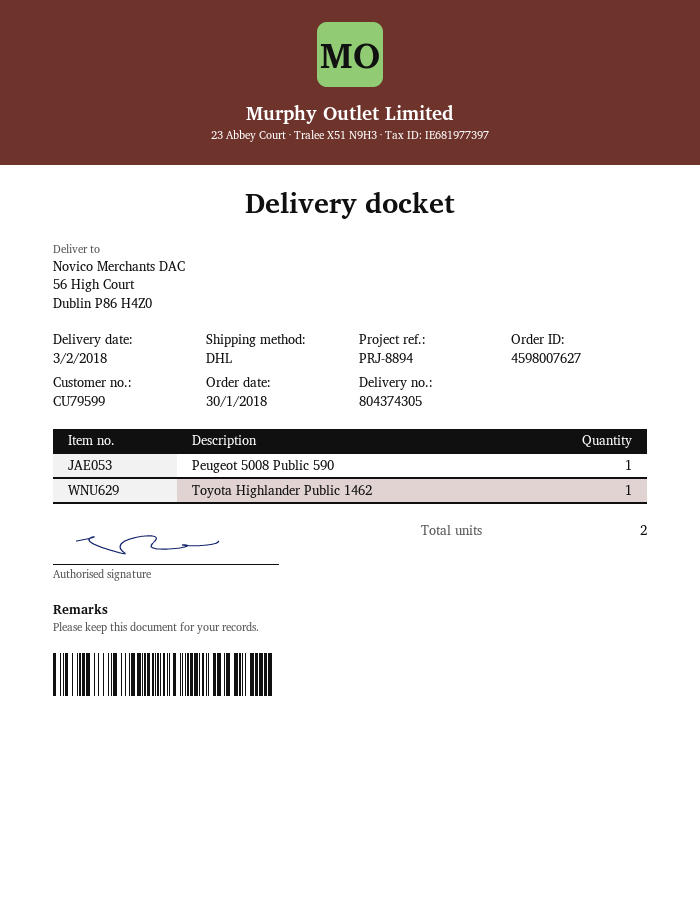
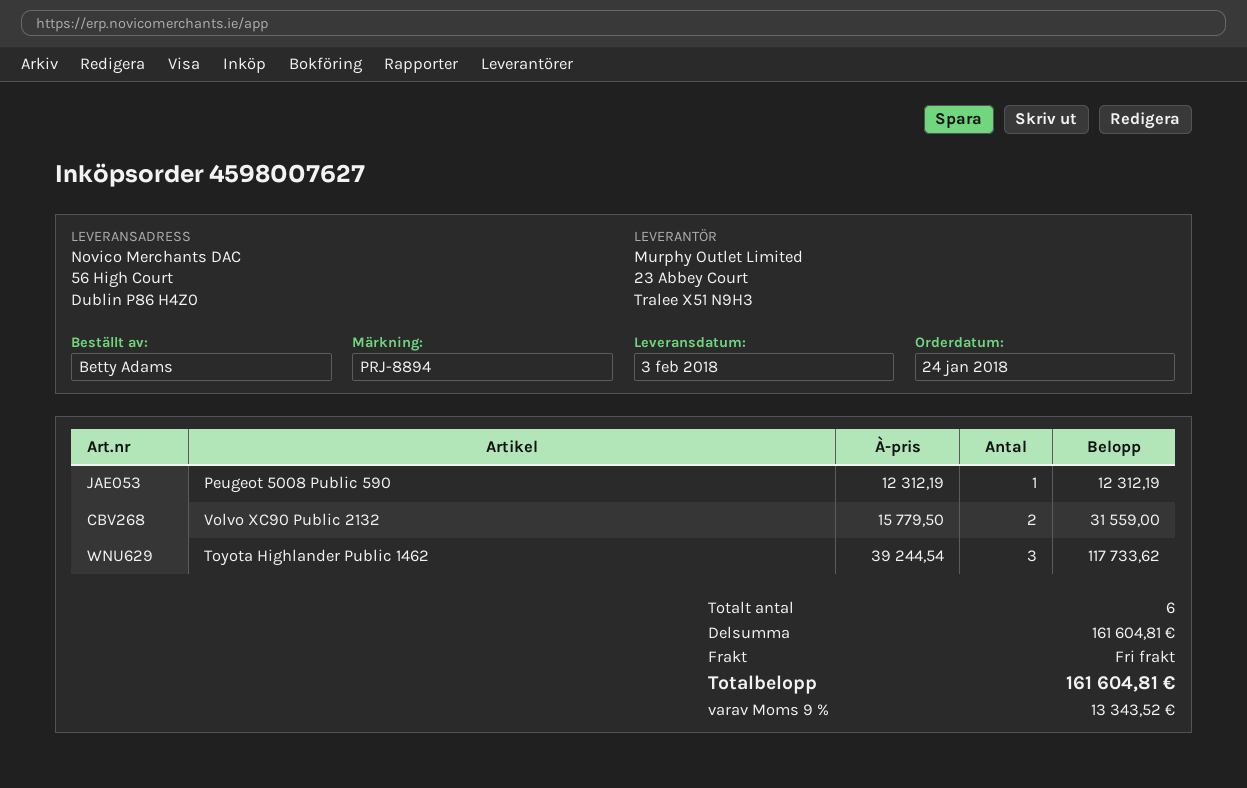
order date: 2018-01-30 -> 2018-01-24
Toyota Highlander Public 1462: 1 -> 3
Volvo XC90 Public 2132: none -> 2
total quantity: 2 -> 6

